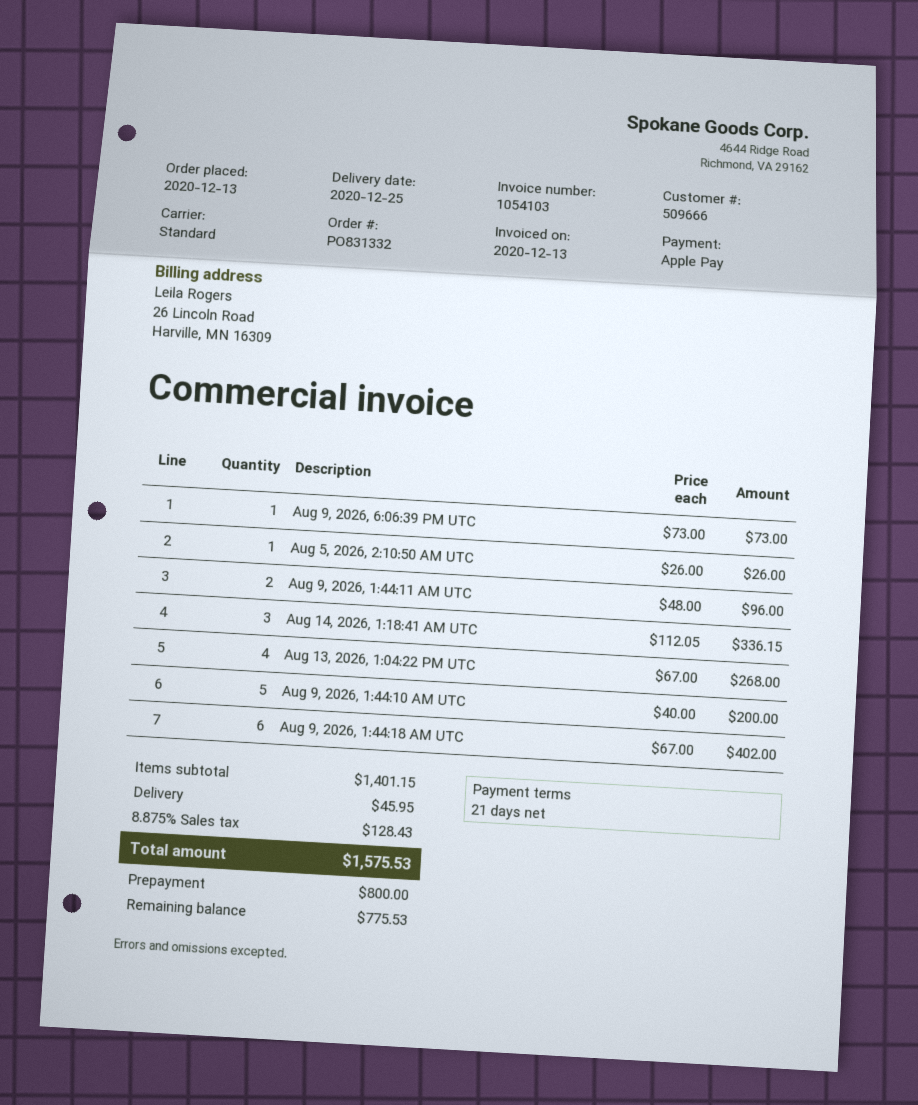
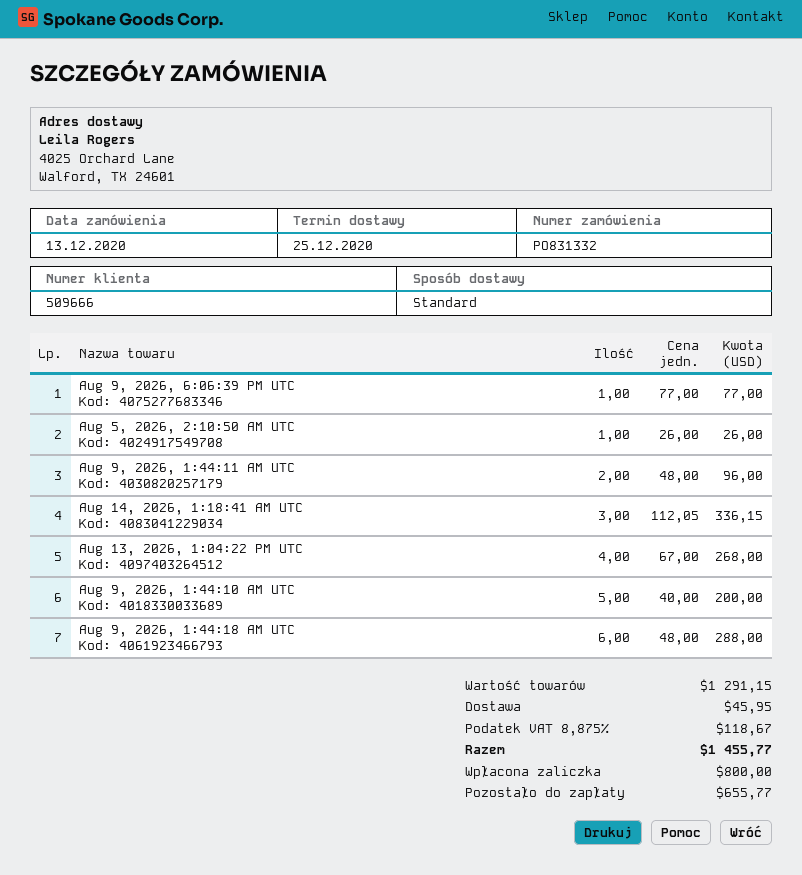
Aug 9, 2026, 6:06:39 PM UTC: 1 x 73.00 = 73.00 -> 1 x 77.00 = 77.00
Aug 9, 2026, 1:44:18 AM UTC: 6 x 67.00 = 402.00 -> 6 x 48.00 = 288.00
subtotal: 1401.15 -> 1291.15
tax: 8.875% = 128.43 -> 8.875% = 118.67
total: 1575.53 -> 1455.77
balance: 775.53 -> 655.77

